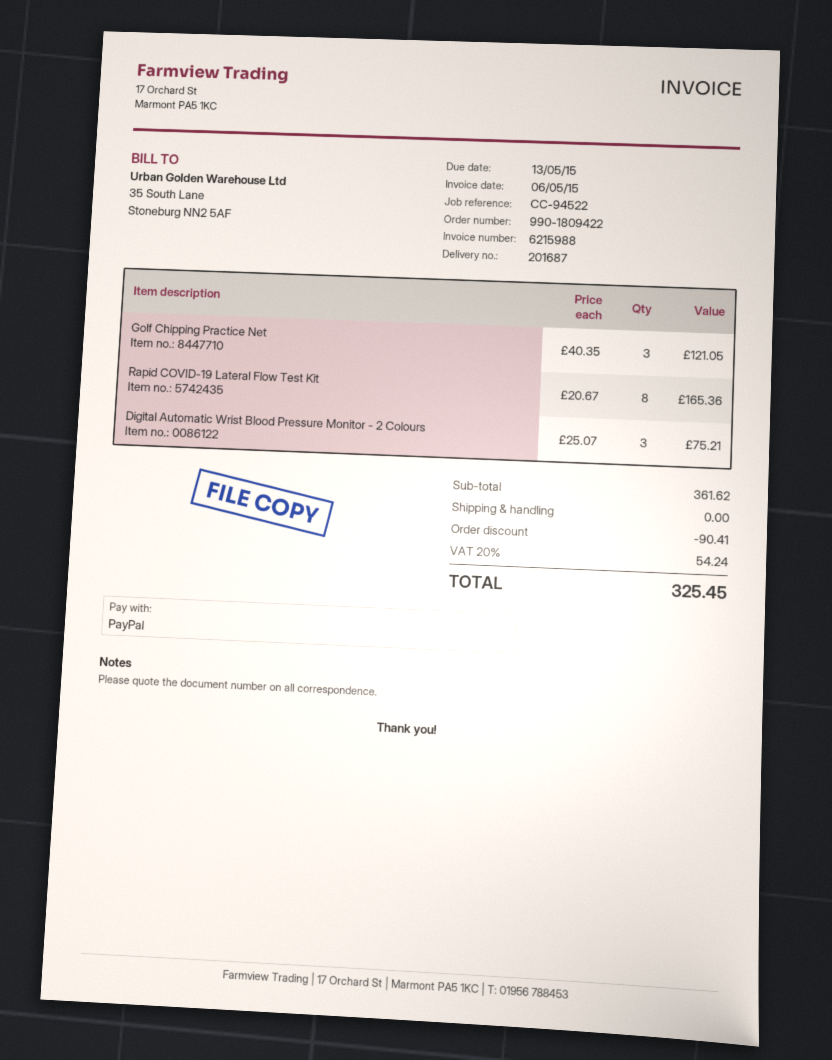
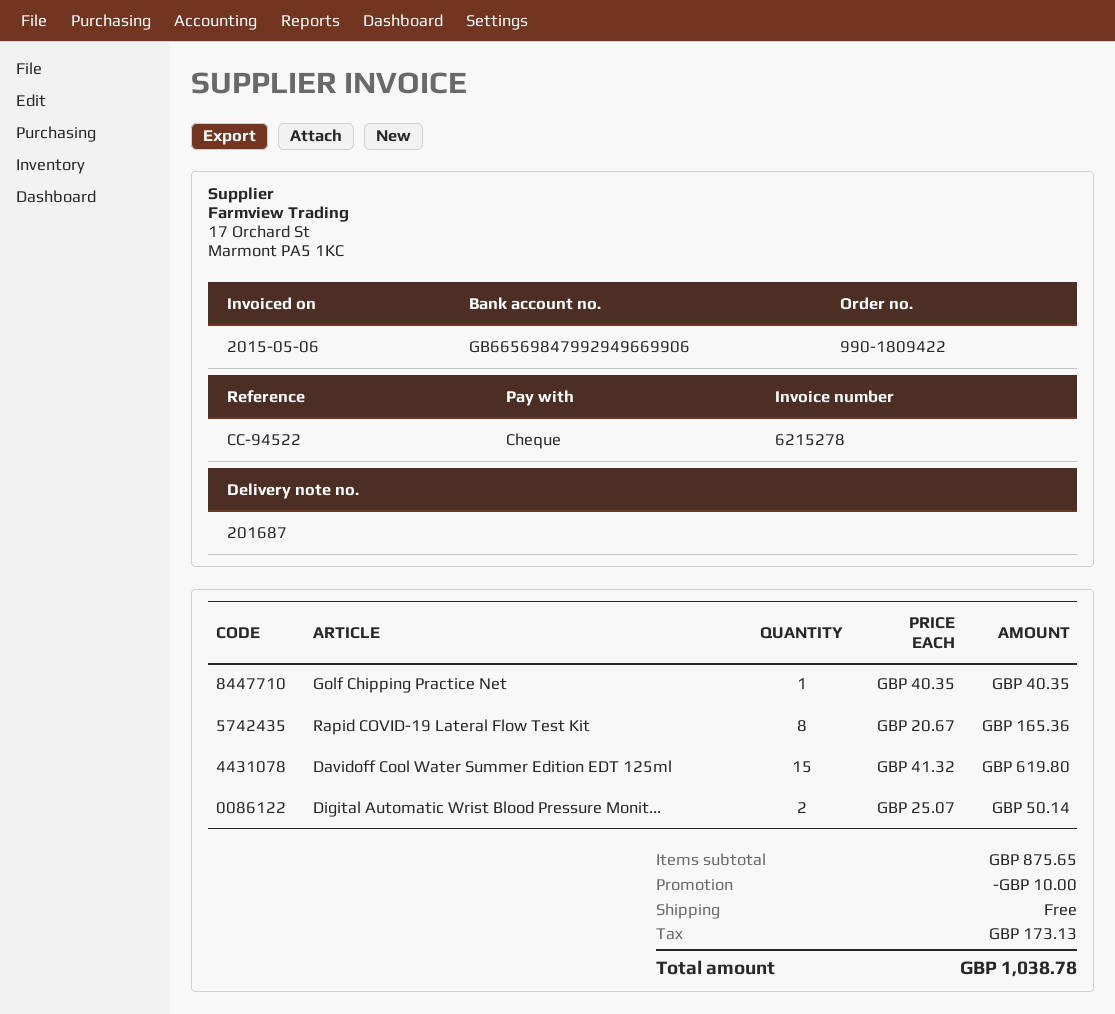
invoice number: 6215988 -> 6215278
payment method: PayPal -> cheque
Golf Chipping Practice Net: 3 x 40.35 = 121.05 -> 1 x 40.35 = 40.35
Digital Automatic Wrist Blood Pressure Monitor - 2 Colours: 3 x 25.07 = 75.21 -> 2 x 25.07 = 50.14
Davidoff Cool Water Summer Edition EDT 125ml: none -> 15 x 41.32 = 619.80
subtotal: 361.62 -> 875.65
discount: 90.41 -> 10.00
tax: 54.24 -> 173.13
total: 325.45 -> 1038.78

